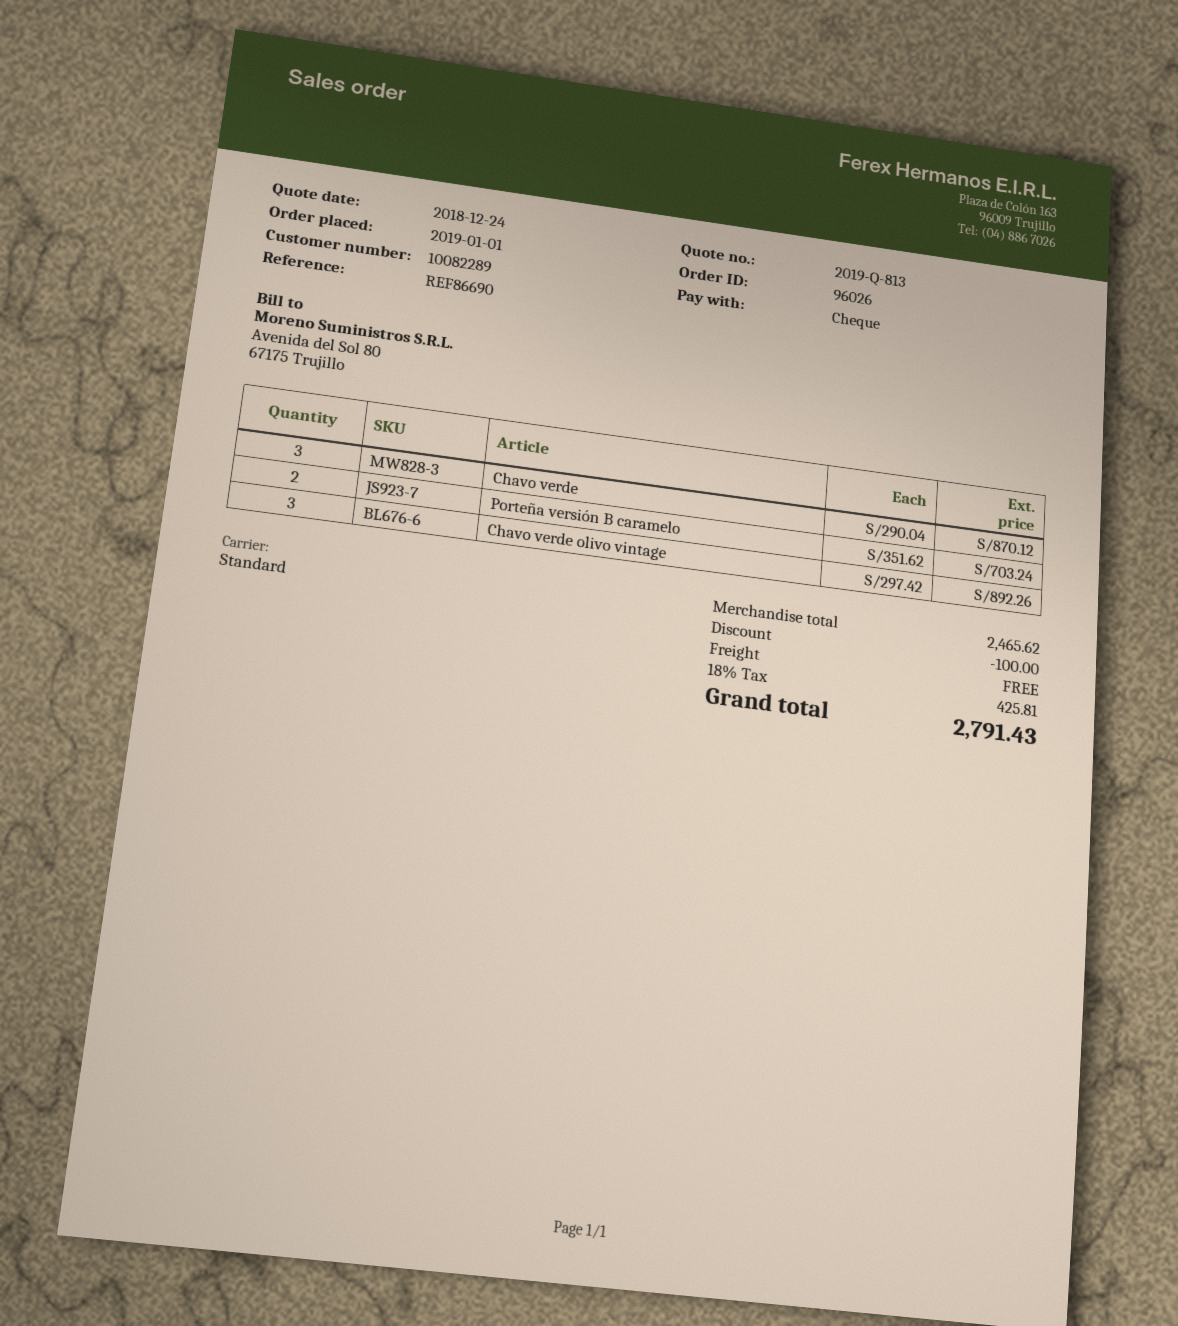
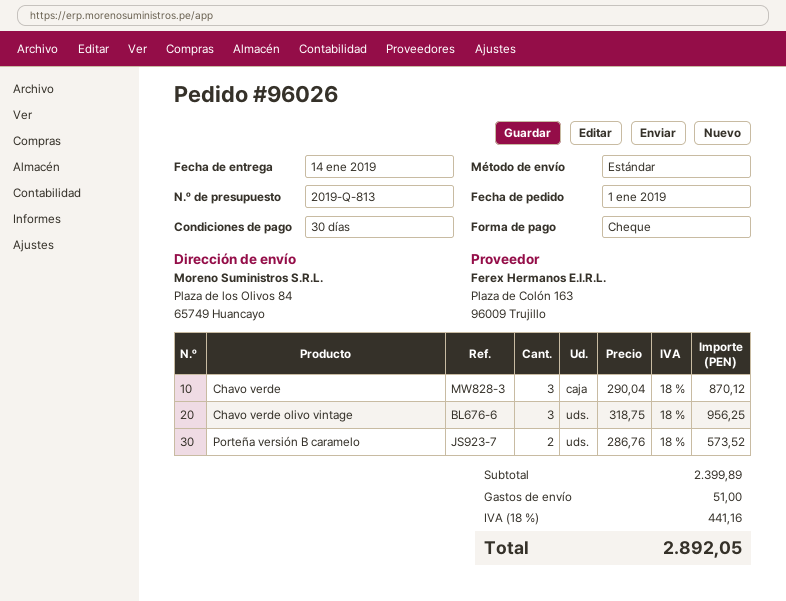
Porteña versión B caramelo: 2 x 351.62 = 703.24 -> 2 x 286.76 = 573.52
Chavo verde olivo vintage: 3 x 297.42 = 892.26 -> 3 x 318.75 = 956.25
subtotal: 2465.62 -> 2399.89
discount: 100.00 -> none
shipping: 0.00 -> 51.00
tax: 18% = 425.81 -> 18% = 441.16
total: 2791.43 -> 2892.05

